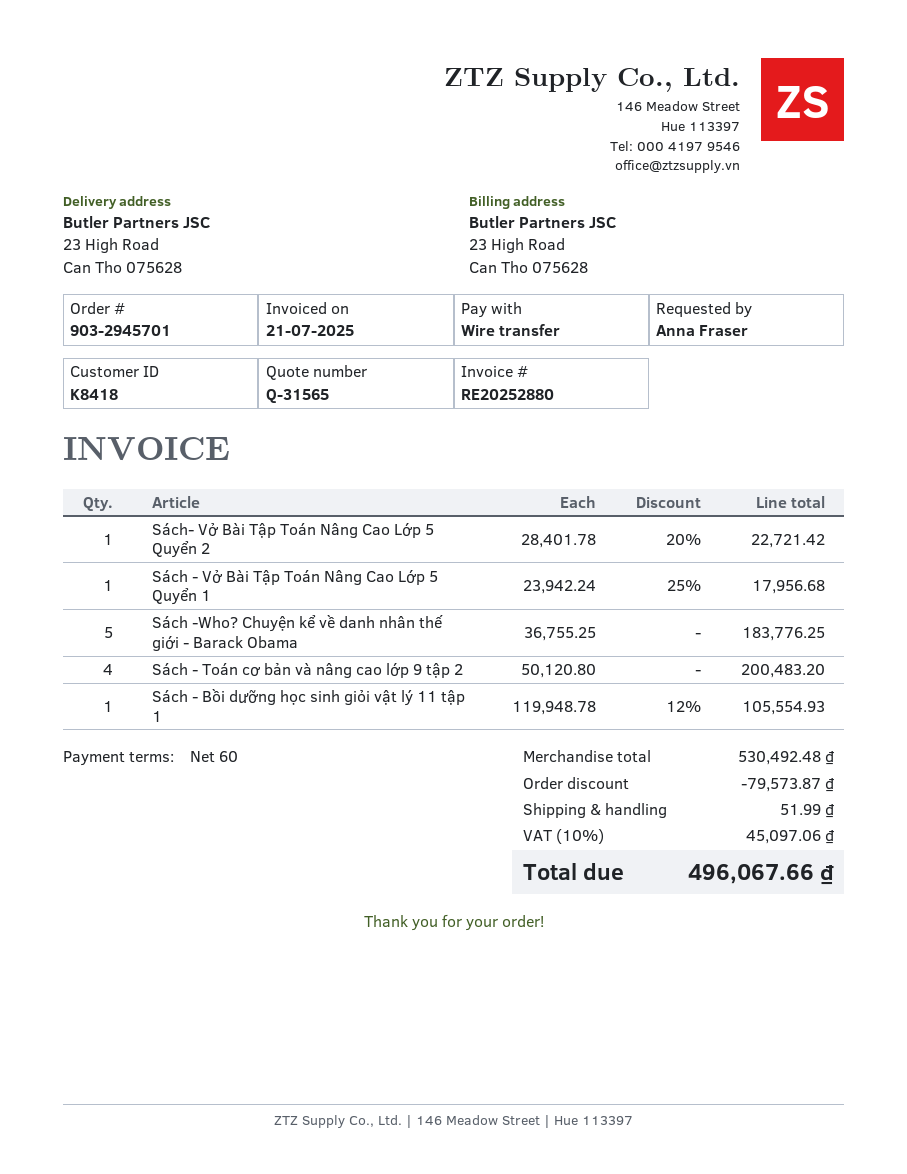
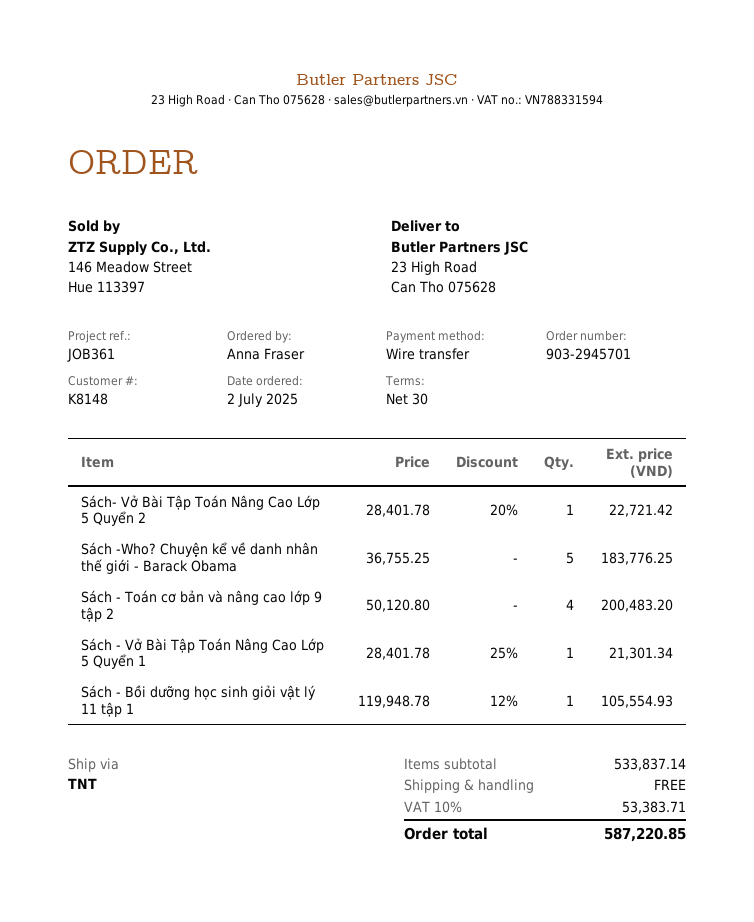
payment terms: 60 days -> 30 days
customer number: K8418 -> K8148
Sách - Vở Bài Tập Toán Nâng Cao Lớp 5 Quyển 1: 1 x 23942.24 - 25% = 17956.68 -> 1 x 28401.78 - 25% = 21301.34
subtotal: 530492.48 -> 533837.14
discount: 79573.87 -> none
shipping: 51.99 -> 0.00
tax: 10% = 45097.06 -> 10% = 53383.71
total: 496067.66 -> 587220.85

